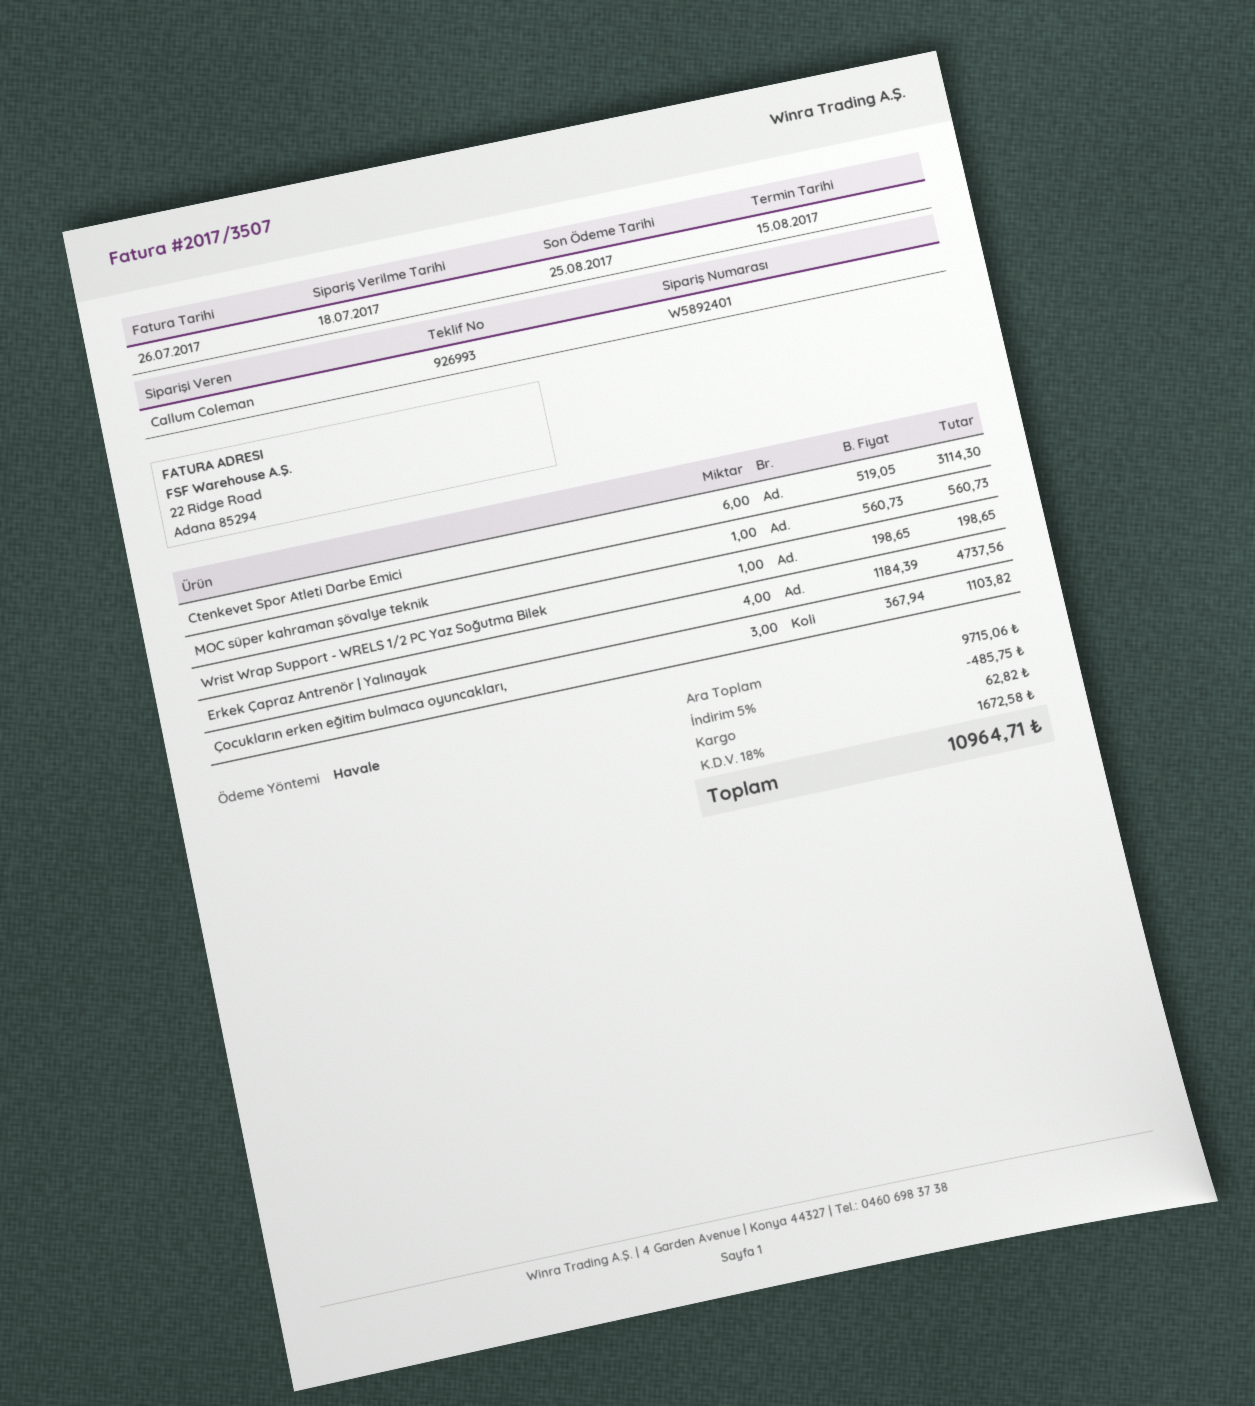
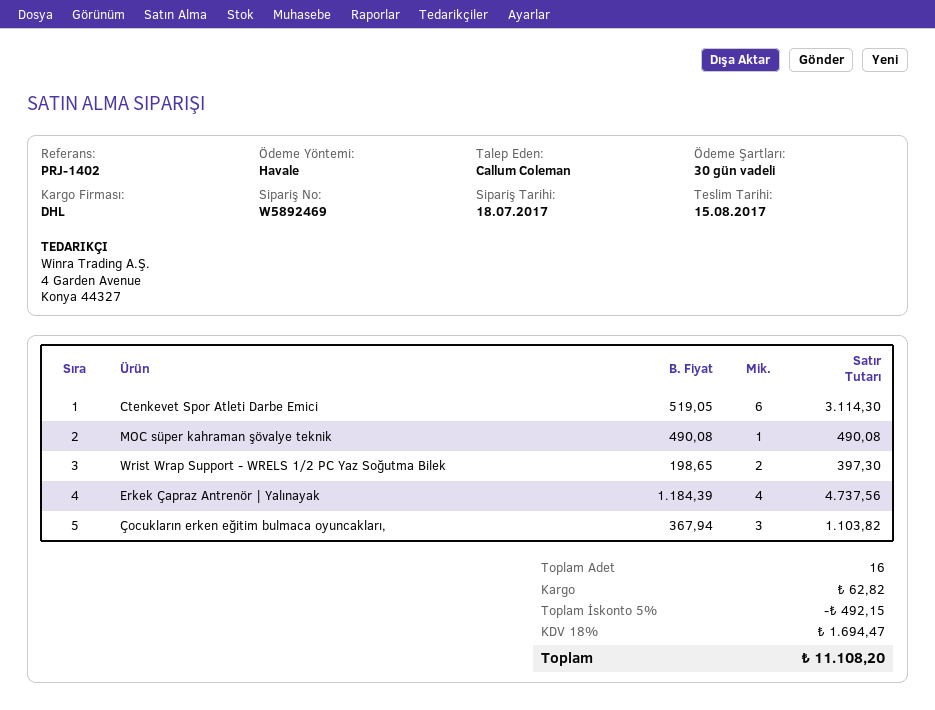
order number: W5892401 -> W5892469
MOC süper kahraman şövalye teknik: 1 x 560.73 = 560.73 -> 1 x 490.08 = 490.08
Wrist Wrap Support - WRELS 1/2 PC Yaz Soğutma Bilek: 1 x 198.65 = 198.65 -> 2 x 198.65 = 397.30
discount: 5% = 485.75 -> 5% = 492.15
tax: 18% = 1672.58 -> 18% = 1694.47
total: 10964.71 -> 11108.20

